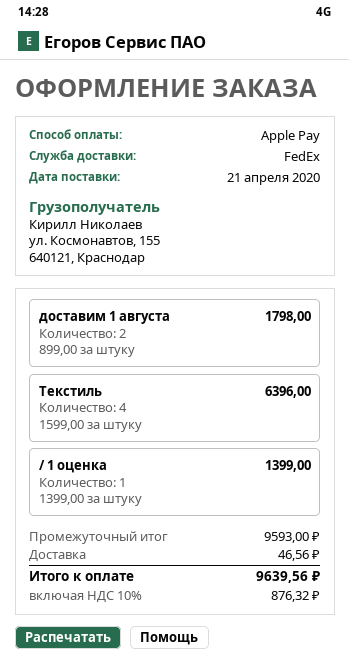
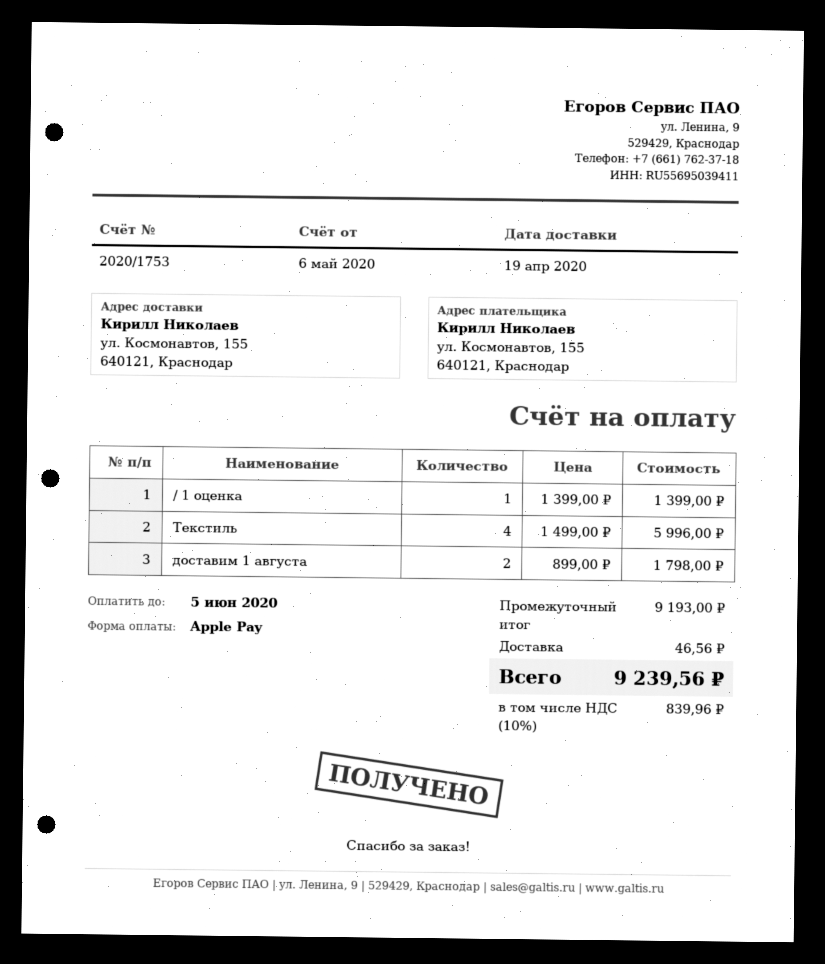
delivery date: 2020-04-21 -> 2020-04-19
Текстиль: 4 x 1599.00 = 6396.00 -> 4 x 1499.00 = 5996.00
subtotal: 9593.00 -> 9193.00
tax: 10% = 876.32 -> 10% = 839.96
total: 9639.56 -> 9239.56

